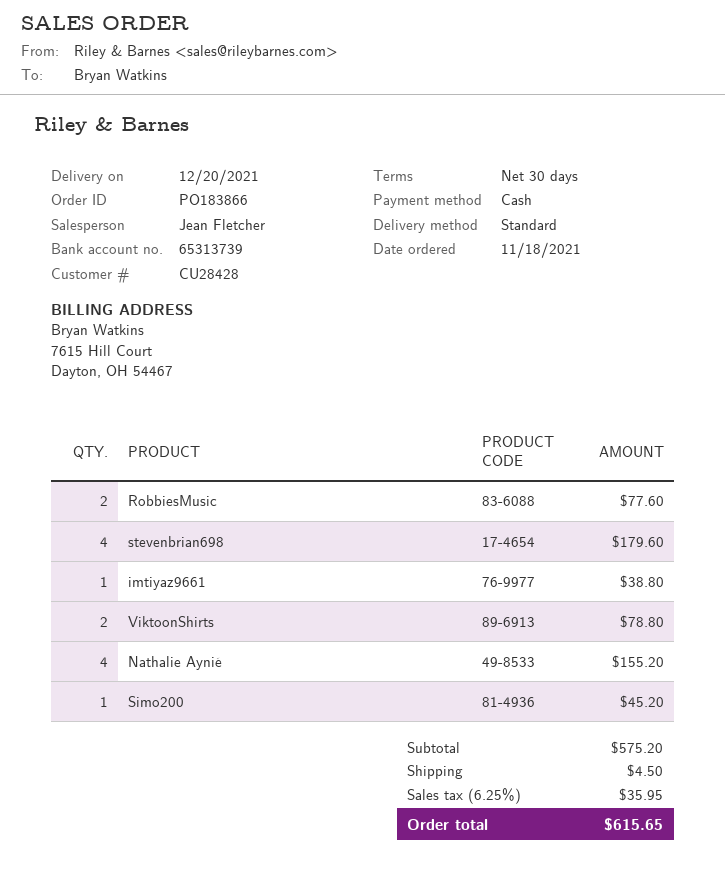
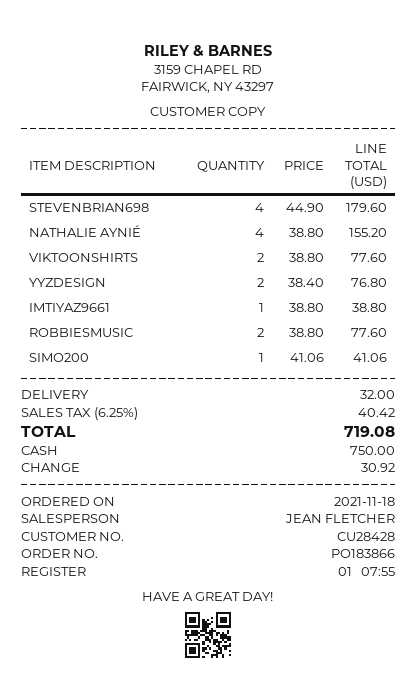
ViktoonShirts: 2 for 78.80 -> 2 for 77.60
Simo200: 1 for 45.20 -> 1 for 41.06
YYZDESIGN: none -> 2 for 76.80
shipping: 4.50 -> 32.00
tax: 6.25% = 35.95 -> 6.25% = 40.42
total: 615.65 -> 719.08

